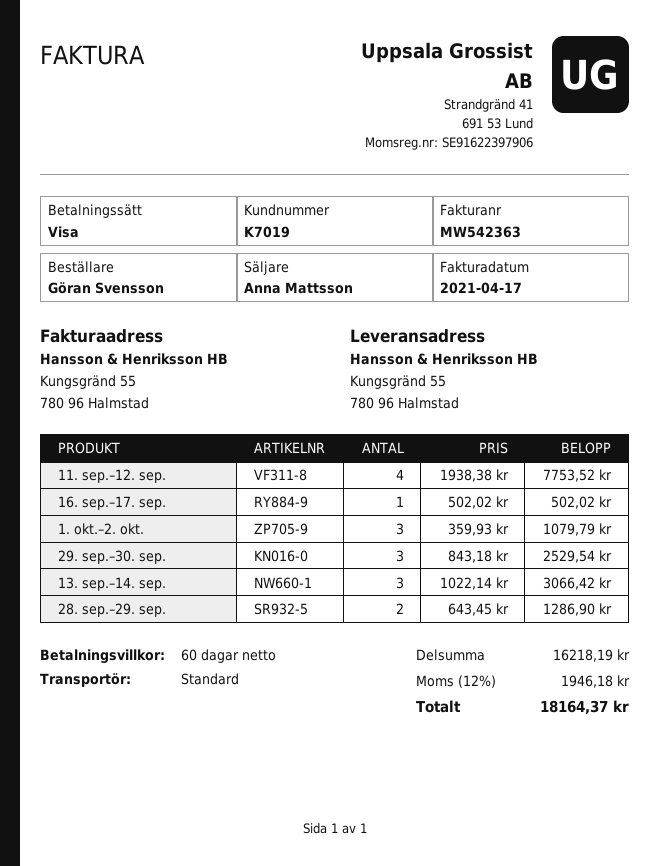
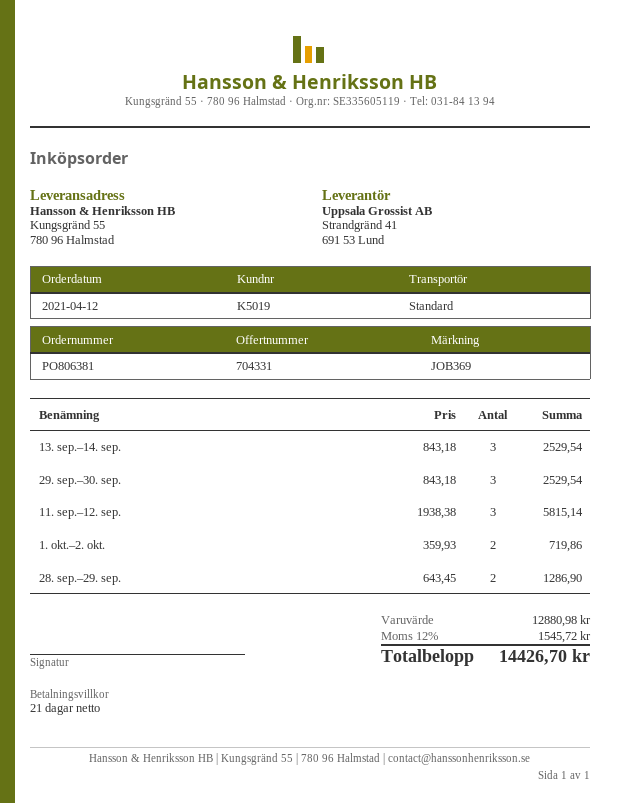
payment terms: 60 days -> 21 days
customer number: K7019 -> K5019
11. sep.–12. sep.: 4 x 1938.38 = 7753.52 -> 3 x 1938.38 = 5815.14
16. sep.–17. sep.: 1 x 502.02 = 502.02 -> none
1. okt.–2. okt.: 3 x 359.93 = 1079.79 -> 2 x 359.93 = 719.86
13. sep.–14. sep.: 3 x 1022.14 = 3066.42 -> 3 x 843.18 = 2529.54
subtotal: 16218.19 -> 12880.98
tax: 12% = 1946.18 -> 12% = 1545.72
total: 18164.37 -> 14426.70

